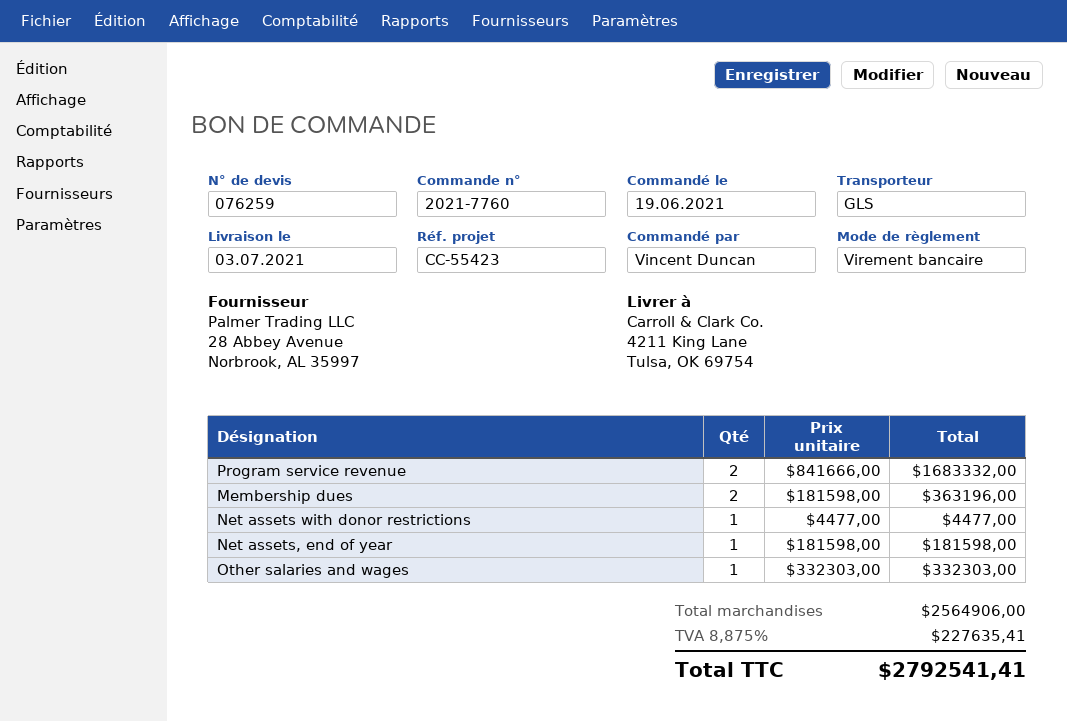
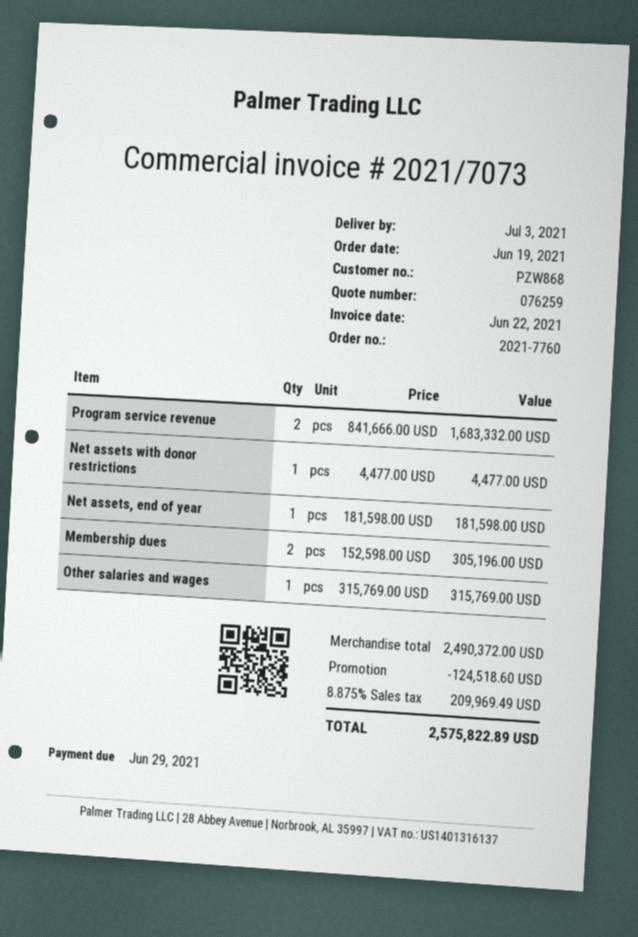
Membership dues: 2 x 181598.00 = 363196.00 -> 2 x 152598.00 = 305196.00
Other salaries and wages: 1 x 332303.00 = 332303.00 -> 1 x 315769.00 = 315769.00
subtotal: 2564906.00 -> 2490372.00
discount: none -> 124518.60
tax: 8.875% = 227635.41 -> 8.875% = 209969.49
total: 2792541.41 -> 2575822.89

